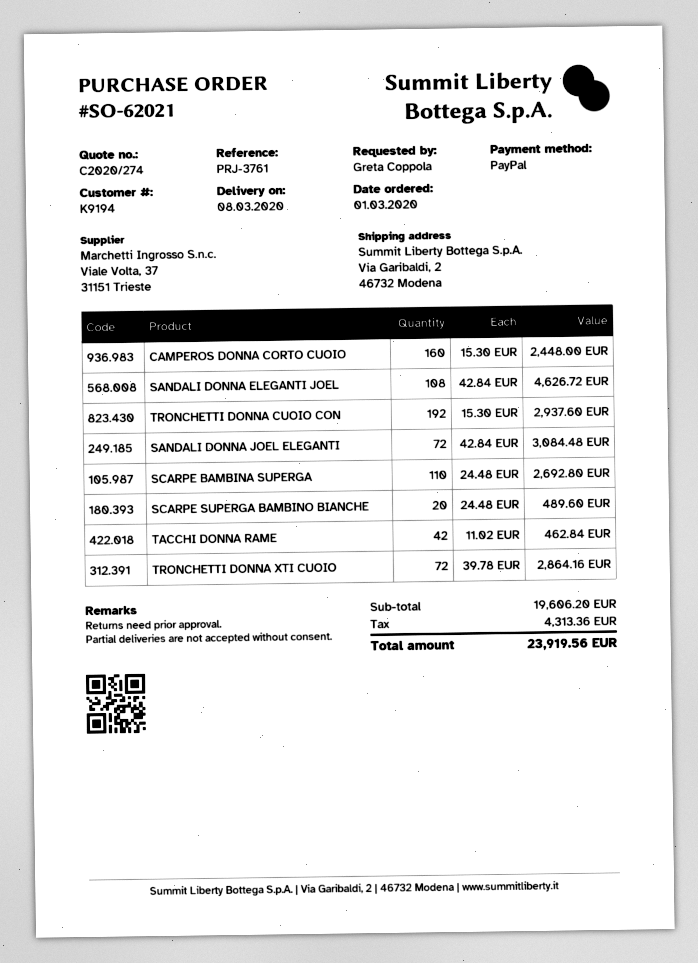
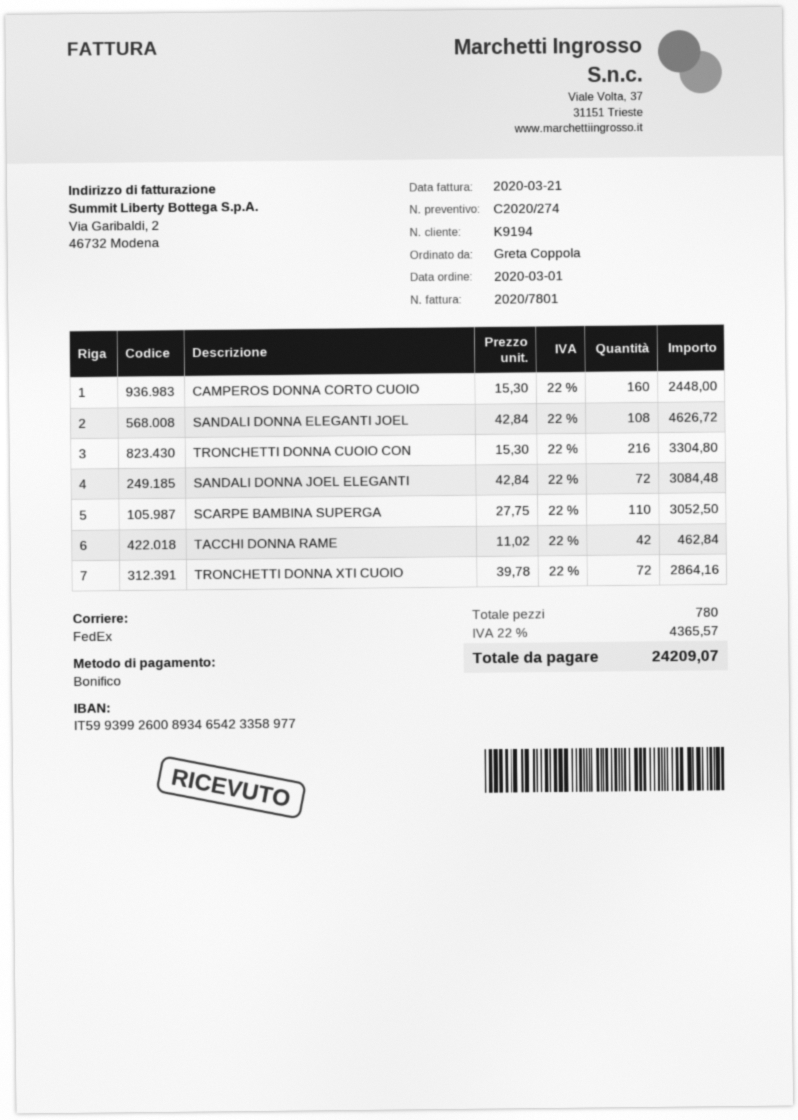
payment method: PayPal -> bank transfer
TRONCHETTI DONNA CUOIO CON: 192 x 15.30 = 2937.60 -> 216 x 15.30 = 3304.80
SCARPE BAMBINA SUPERGA: 110 x 24.48 = 2692.80 -> 110 x 27.75 = 3052.50
SCARPE SUPERGA BAMBINO BIANCHE: 20 x 24.48 = 489.60 -> none
tax: 4313.36 -> 4365.57
total: 23919.56 -> 24209.07

